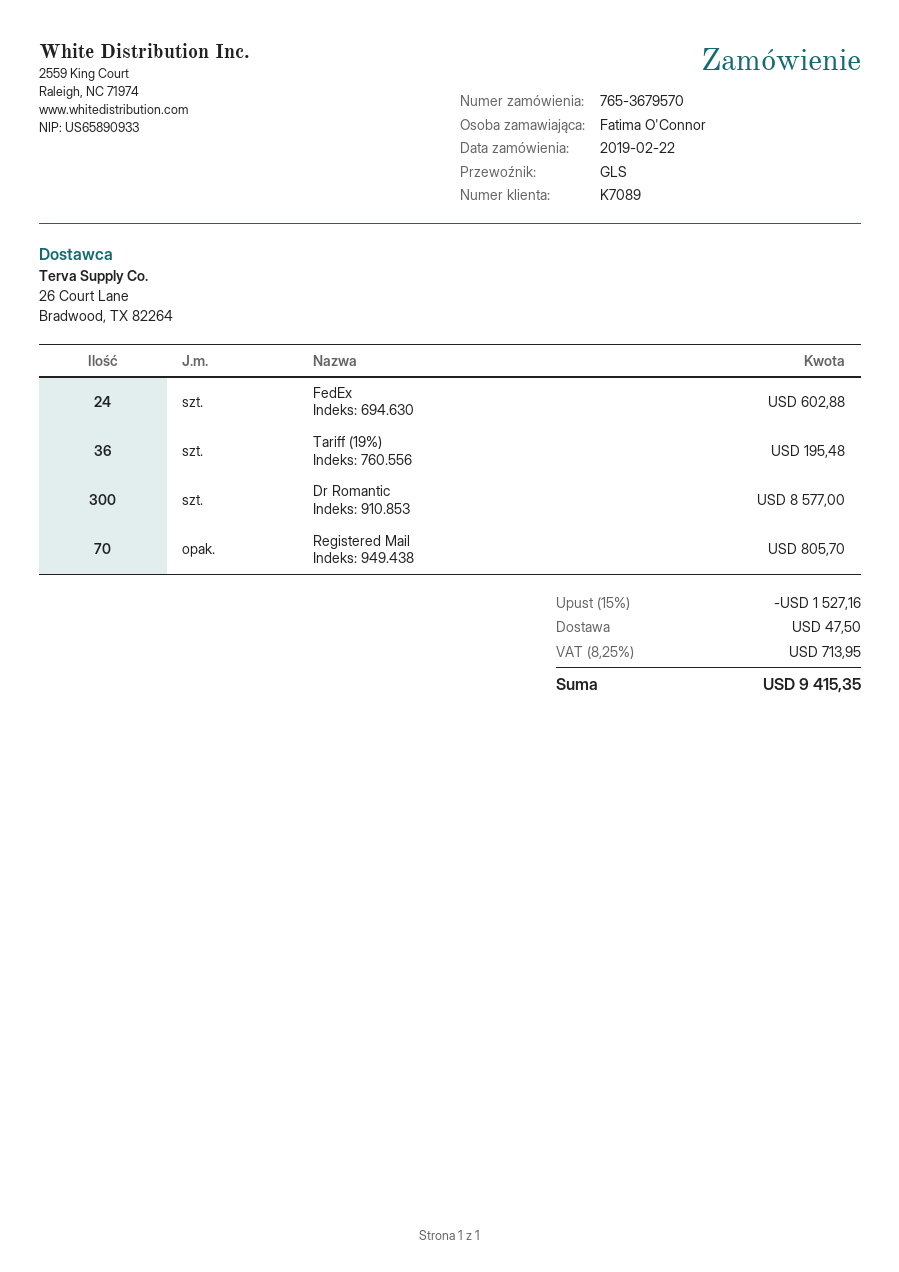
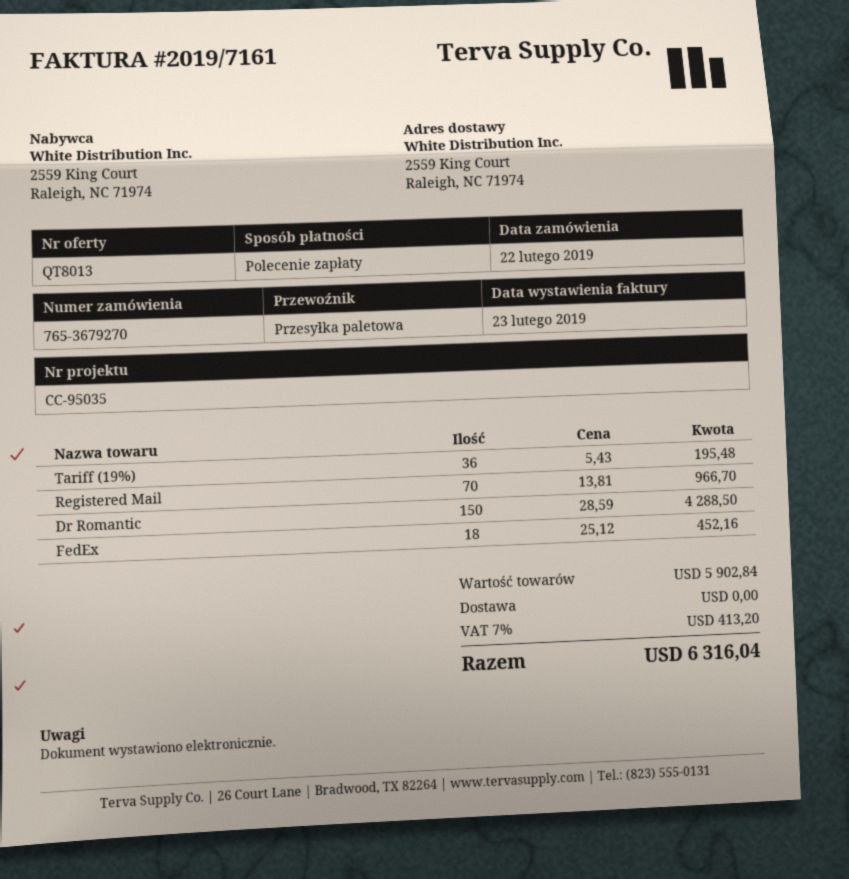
order number: 765-3679570 -> 765-3679270
shipping method: GLS -> pallet freight
FedEx: 24 for 602.88 -> 18 for 452.16
Dr Romantic: 300 for 8577.00 -> 150 for 4288.50
Registered Mail: 70 for 805.70 -> 70 for 966.70
discount: 15% = 1527.16 -> none
shipping: 47.50 -> 0.00
tax: 8.25% = 713.95 -> 7% = 413.20
total: 9415.35 -> 6316.04

